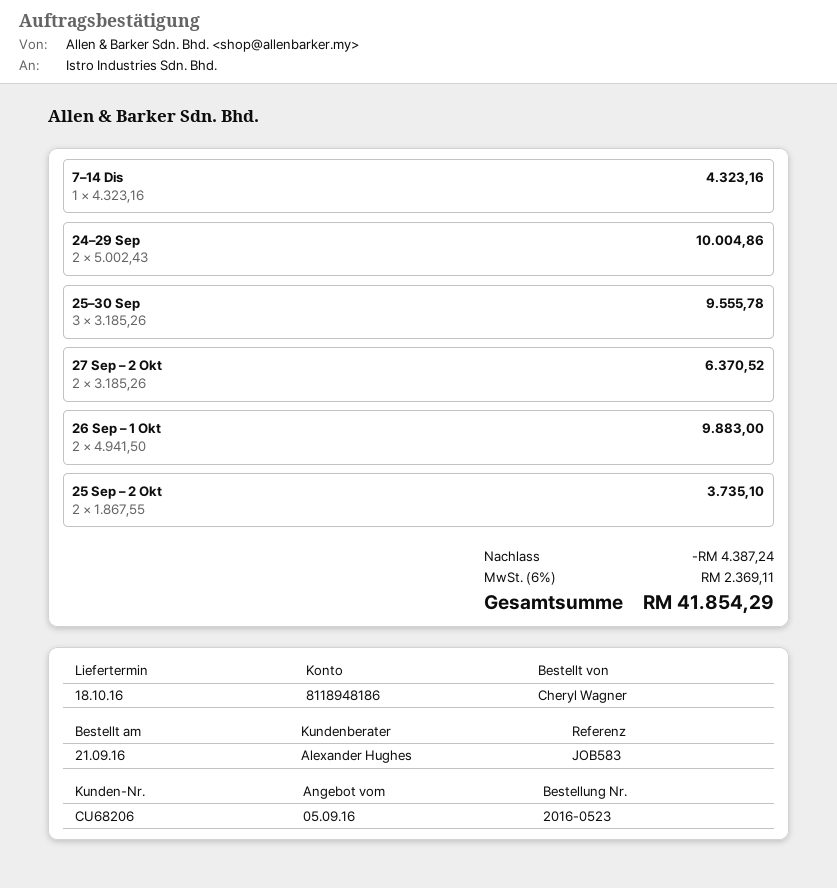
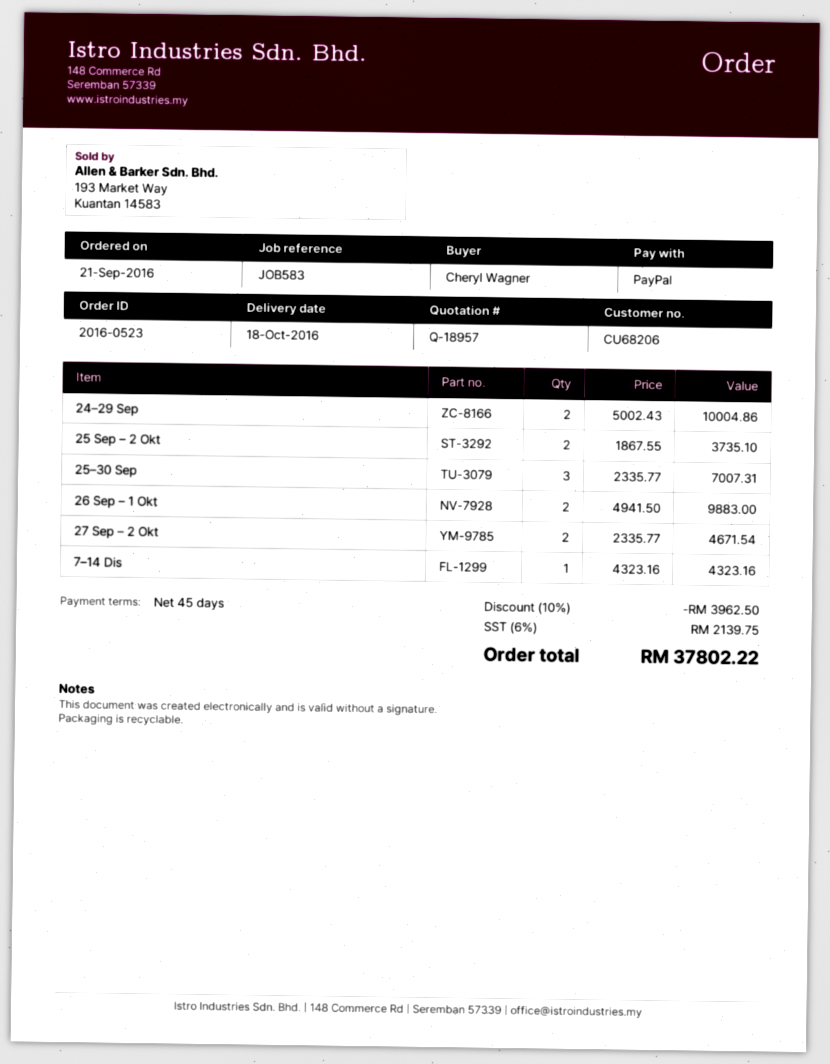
25–30 Sep: 3 x 3185.26 = 9555.78 -> 3 x 2335.77 = 7007.31
27 Sep – 2 Okt: 2 x 3185.26 = 6370.52 -> 2 x 2335.77 = 4671.54
discount: 4387.24 -> 3962.50
tax: 6% = 2369.11 -> 6% = 2139.75
total: 41854.29 -> 37802.22

